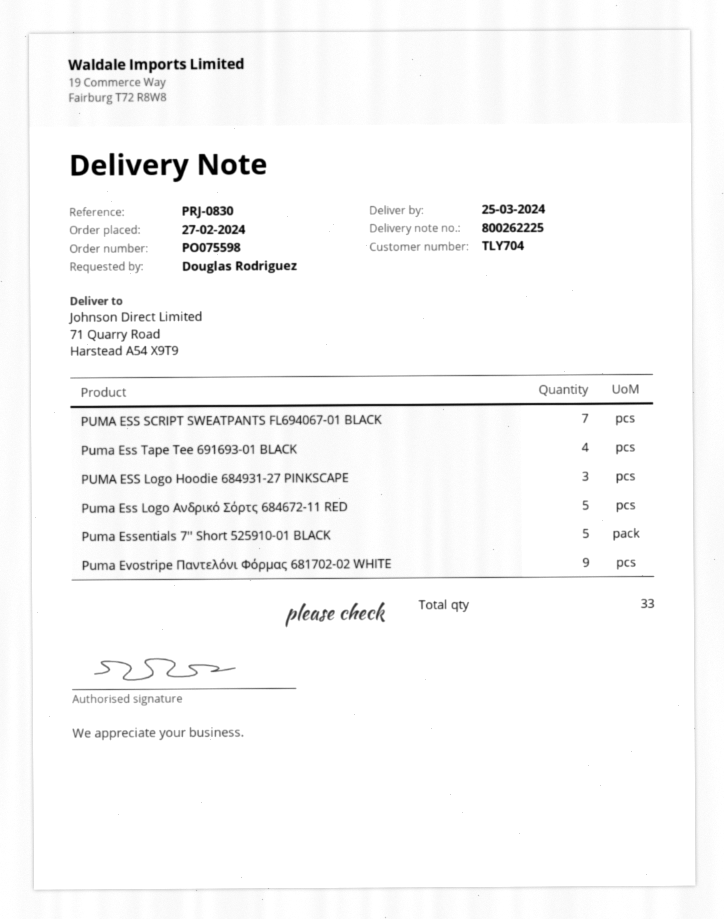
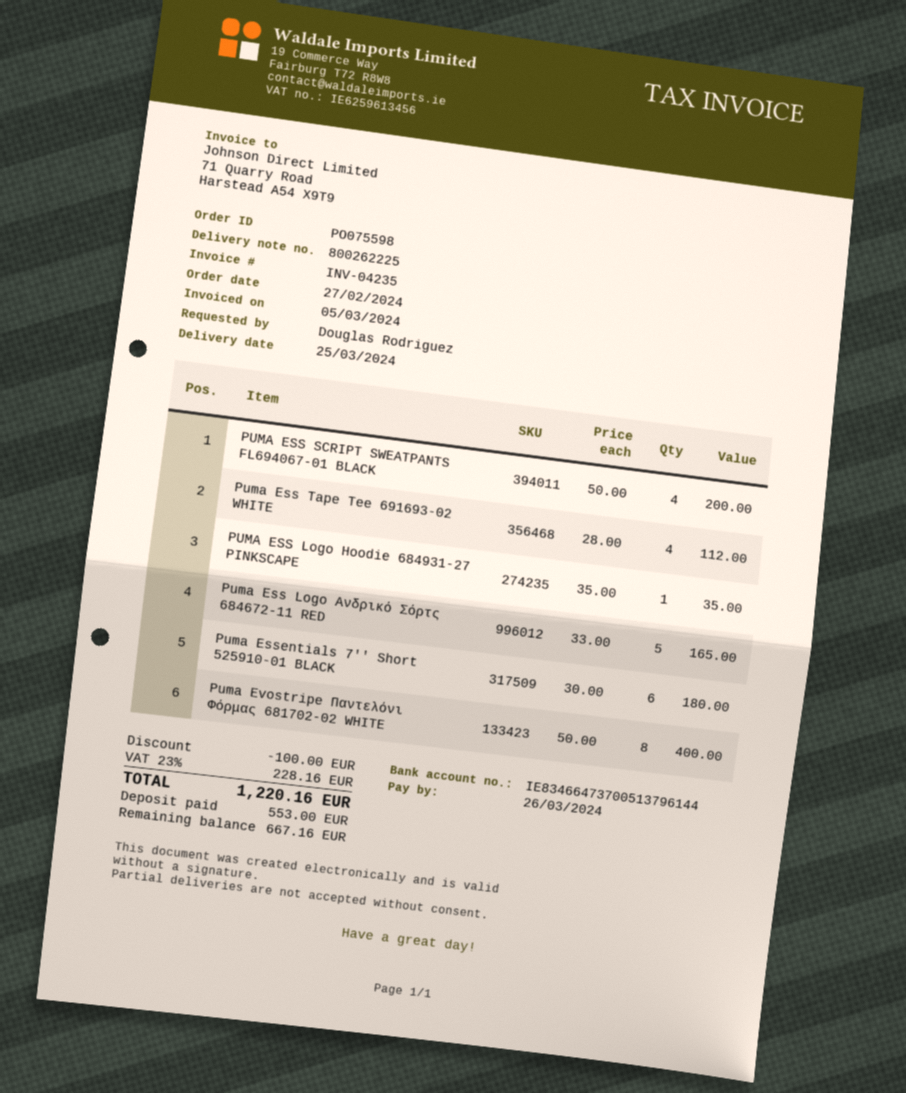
PUMA ESS SCRIPT SWEATPANTS FL694067-01 BLACK: 7 -> 4
Puma Ess Tape Tee 691693-01 BLACK: 4 -> none
PUMA ESS Logo Hoodie 684931-27 PINKSCAPE: 3 -> 1
Puma Essentials 7'' Short 525910-01 BLACK: 5 -> 6
Puma Evostripe Παντελόνι Φόρμας 681702-02 WHITE: 9 -> 8
Puma Ess Tape Tee 691693-02 WHITE: none -> 4

